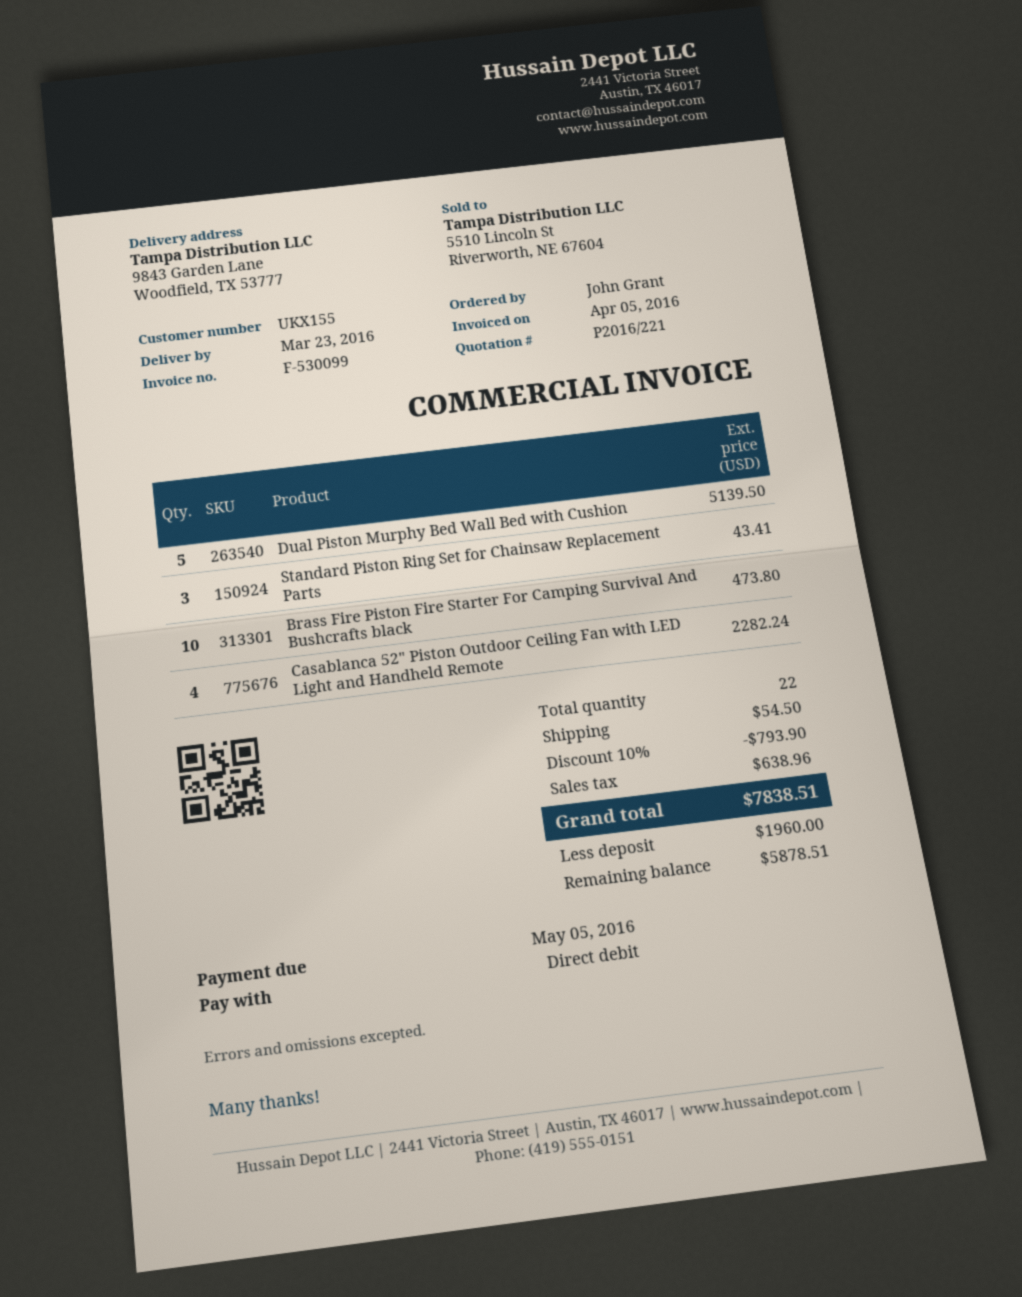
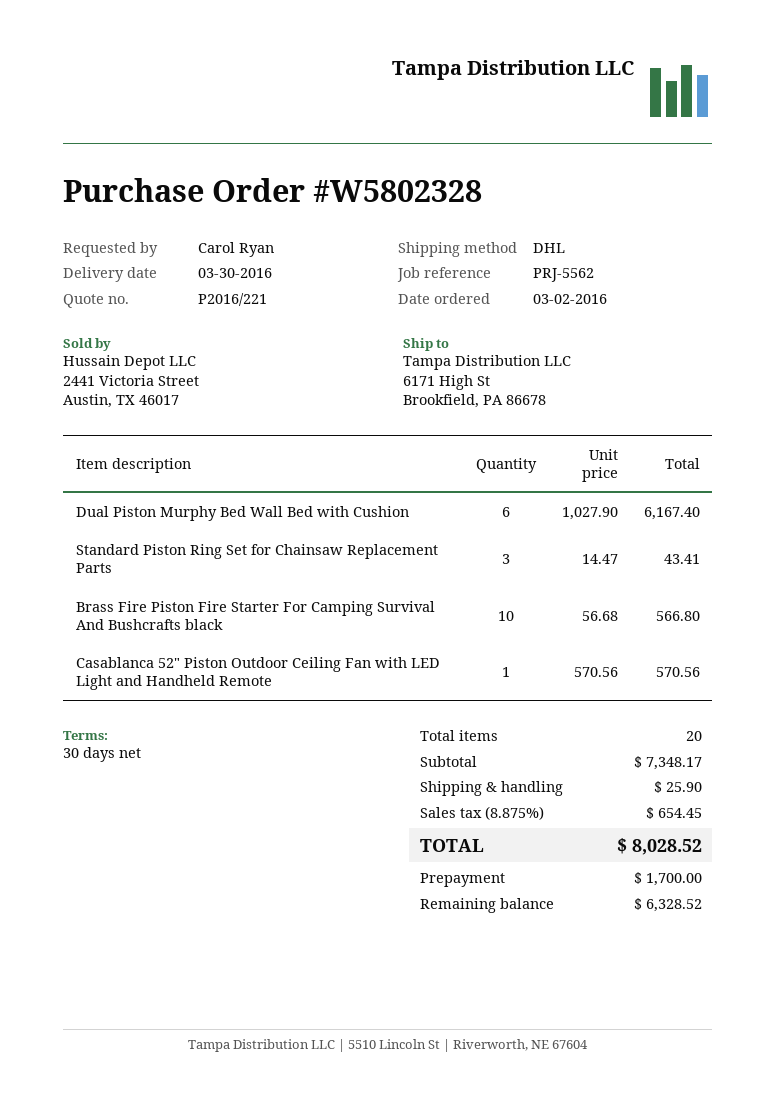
delivery date: 2016-03-23 -> 2016-03-30
ordered by: John Grant -> Carol Ryan
ship to: 9843 Garden Lane, Woodfield, TX 53777 -> 6171 High St, Brookfield, PA 86678
Dual Piston Murphy Bed Wall Bed with Cushion: 5 for 5139.50 -> 6 for 6167.40
Brass Fire Piston Fire Starter For Camping Survival And Bushcrafts black: 10 for 473.80 -> 10 for 566.80
Casablanca 52" Piston Outdoor Ceiling Fan with LED Light and Handheld Remote: 4 for 2282.24 -> 1 for 570.56
total quantity: 22 -> 20
discount: 10% = 793.90 -> none
shipping: 54.50 -> 25.90
tax: 638.96 -> 654.45
total: 7838.51 -> 8028.52
deposit: 1960.00 -> 1700.00
balance: 5878.51 -> 6328.52

